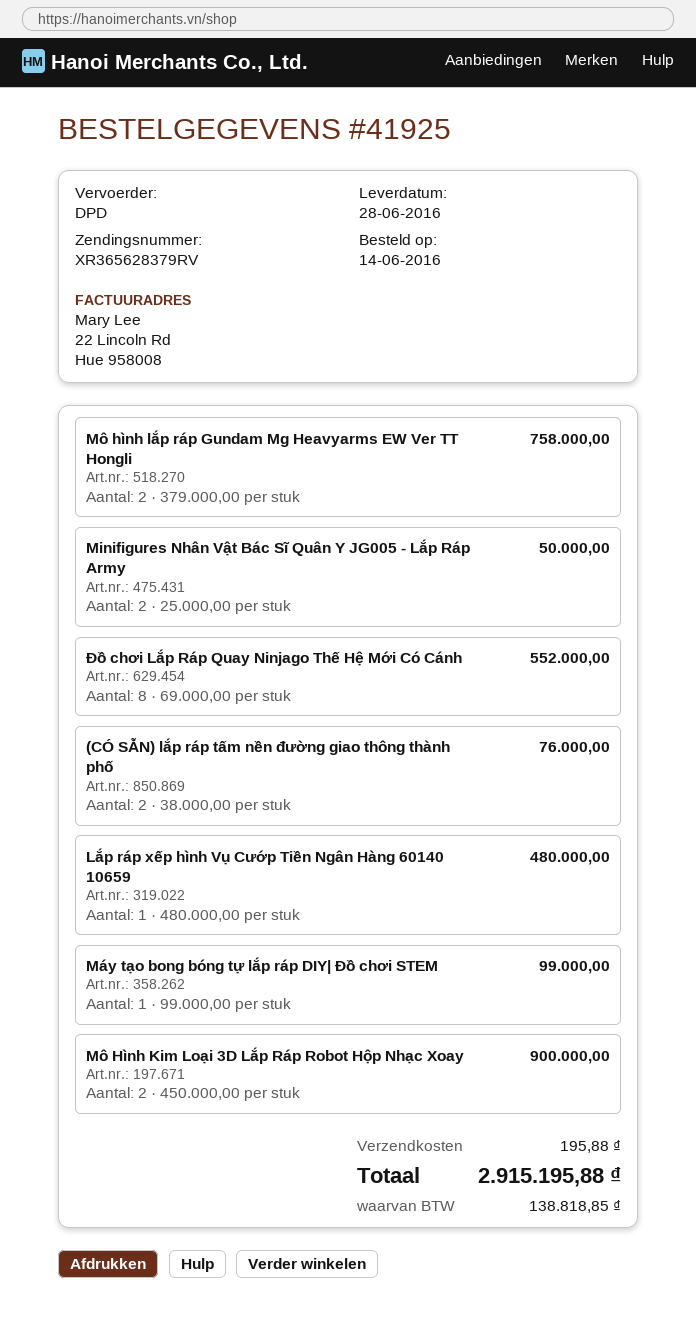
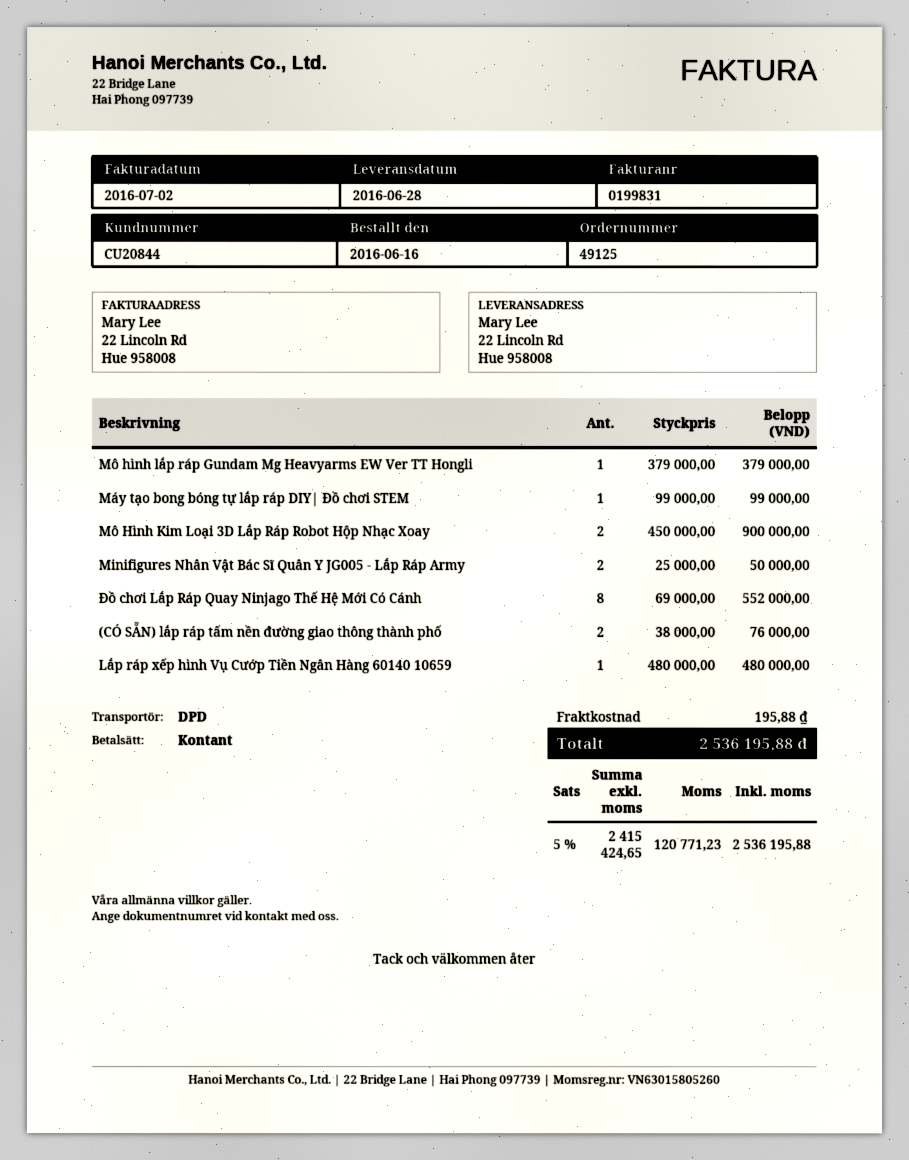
order number: 41925 -> 49125
order date: 2016-06-14 -> 2016-06-16
Mô hình lắp ráp Gundam Mg Heavyarms EW Ver TT Hongli: 2 x 379000.00 = 758000.00 -> 1 x 379000.00 = 379000.00
tax: 138818.85 -> 120771.23
total: 2915195.88 -> 2536195.88

